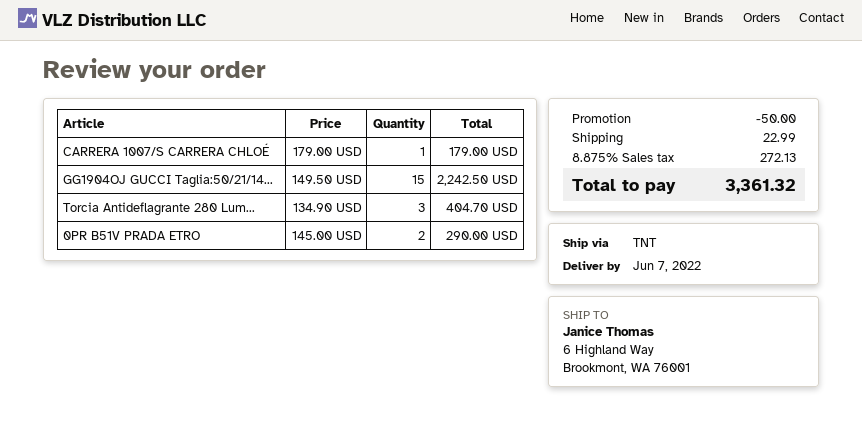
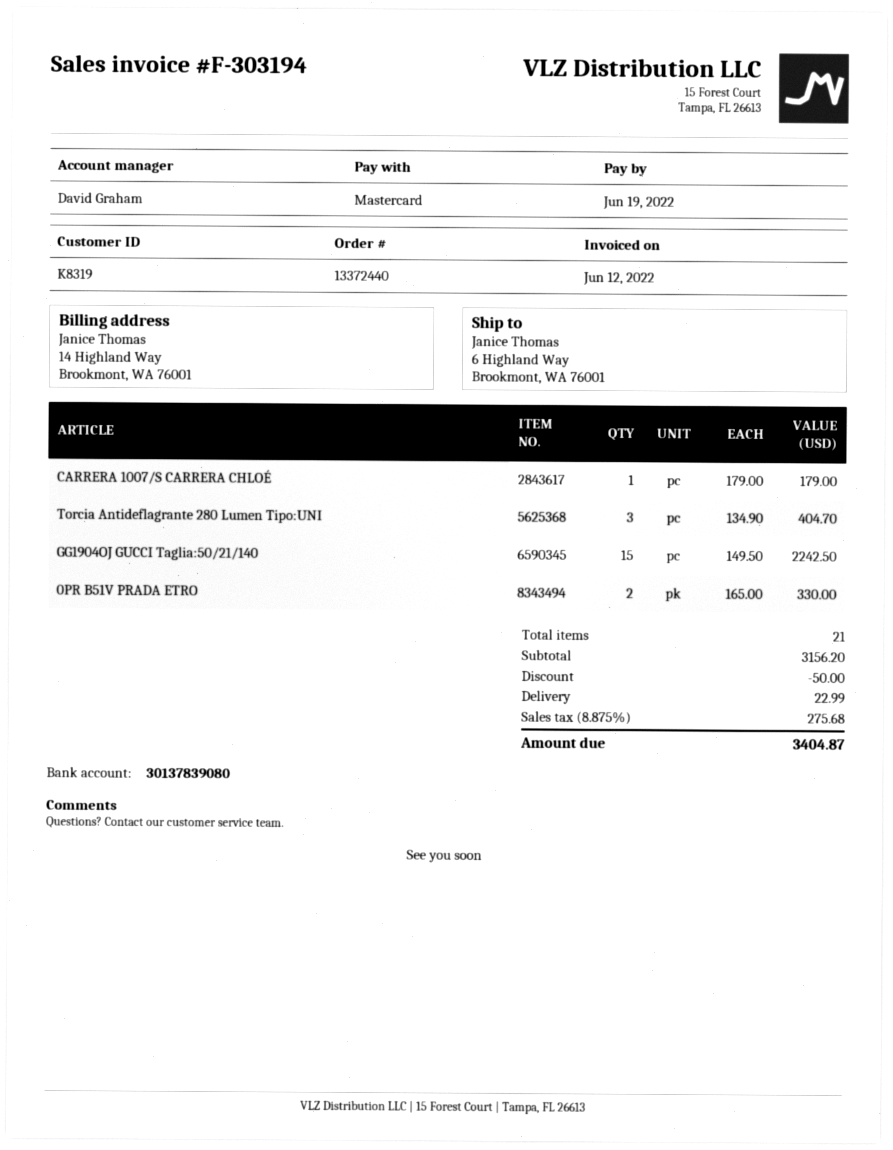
0PR B51V PRADA ETRO: 2 x 145.00 = 290.00 -> 2 x 165.00 = 330.00
tax: 8.875% = 272.13 -> 8.875% = 275.68
total: 3361.32 -> 3404.87

